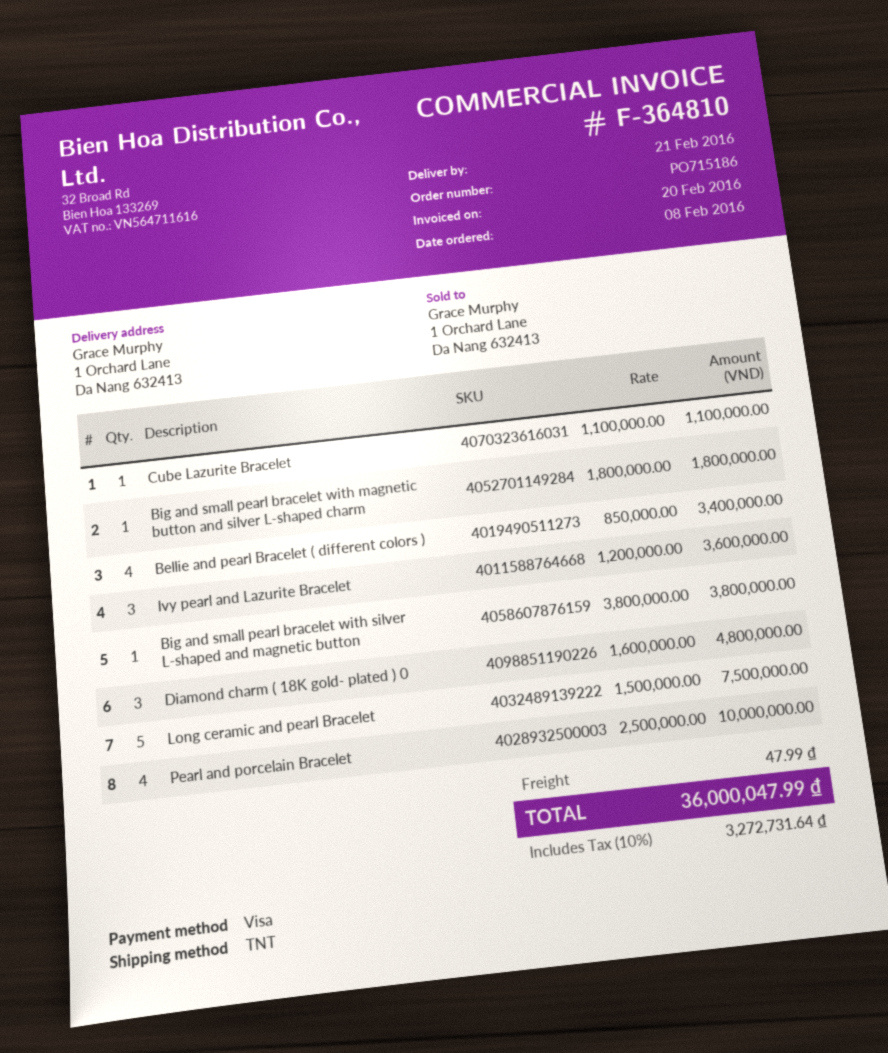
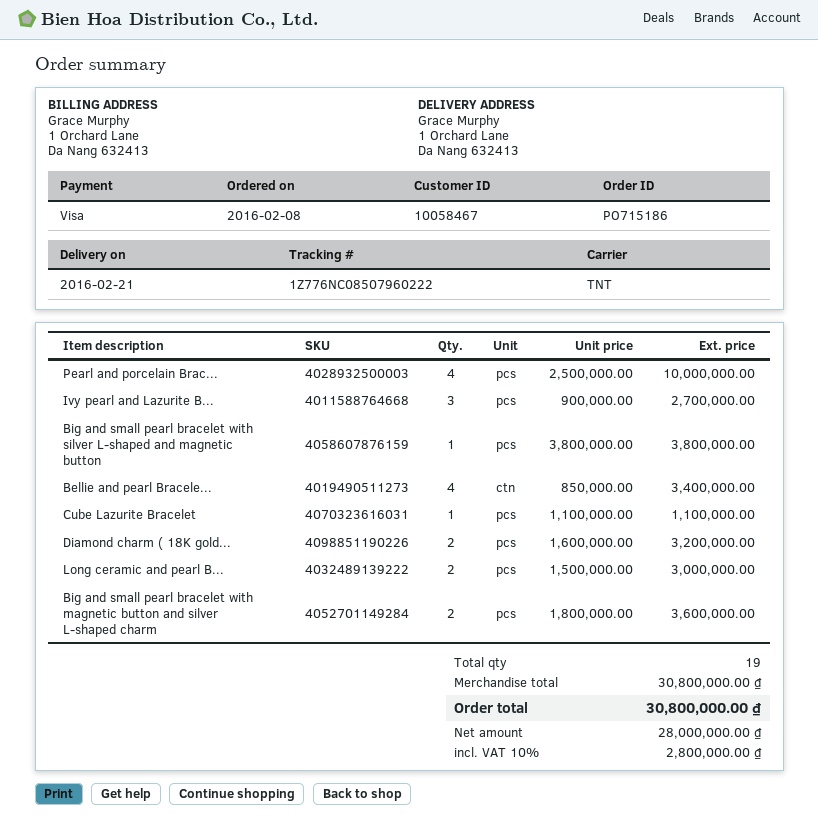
Big and small pearl bracelet with magnetic button and silver L-shaped charm: 1 x 1800000.00 = 1800000.00 -> 2 x 1800000.00 = 3600000.00
Ivy pearl and Lazurite Bracelet: 3 x 1200000.00 = 3600000.00 -> 3 x 900000.00 = 2700000.00
Diamond charm ( 18K gold- plated ) 0: 3 x 1600000.00 = 4800000.00 -> 2 x 1600000.00 = 3200000.00
Long ceramic and pearl Bracelet: 5 x 1500000.00 = 7500000.00 -> 2 x 1500000.00 = 3000000.00
shipping: 47.99 -> none
tax: 10% = 3272731.64 -> 10% = 2800000.00
total: 36000047.99 -> 30800000.00

